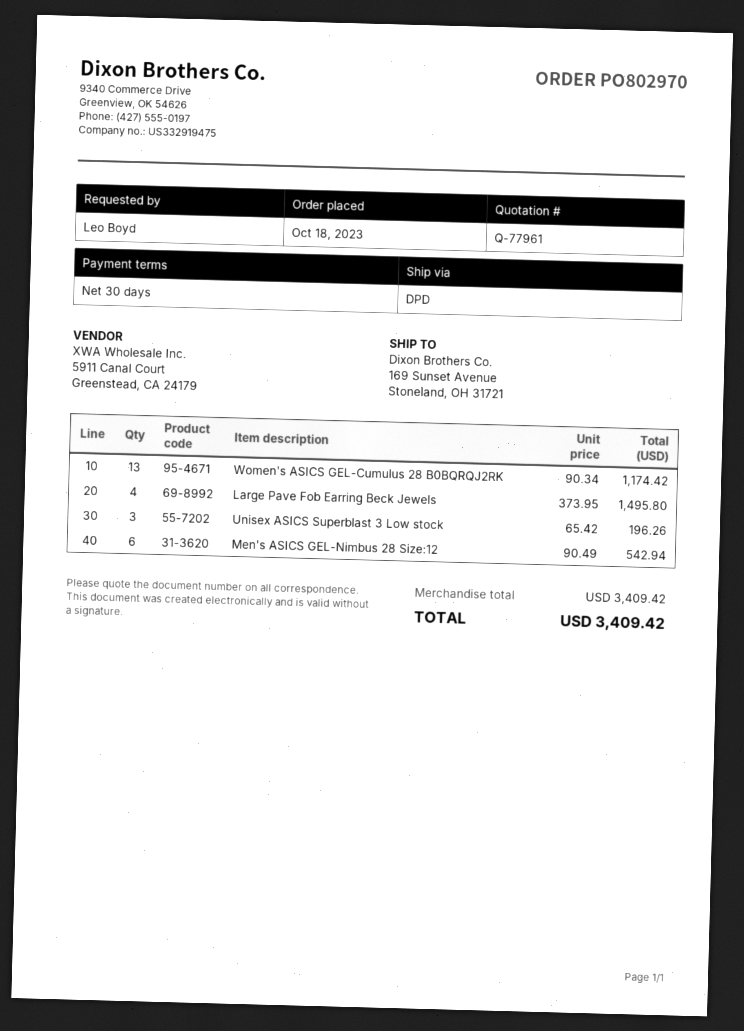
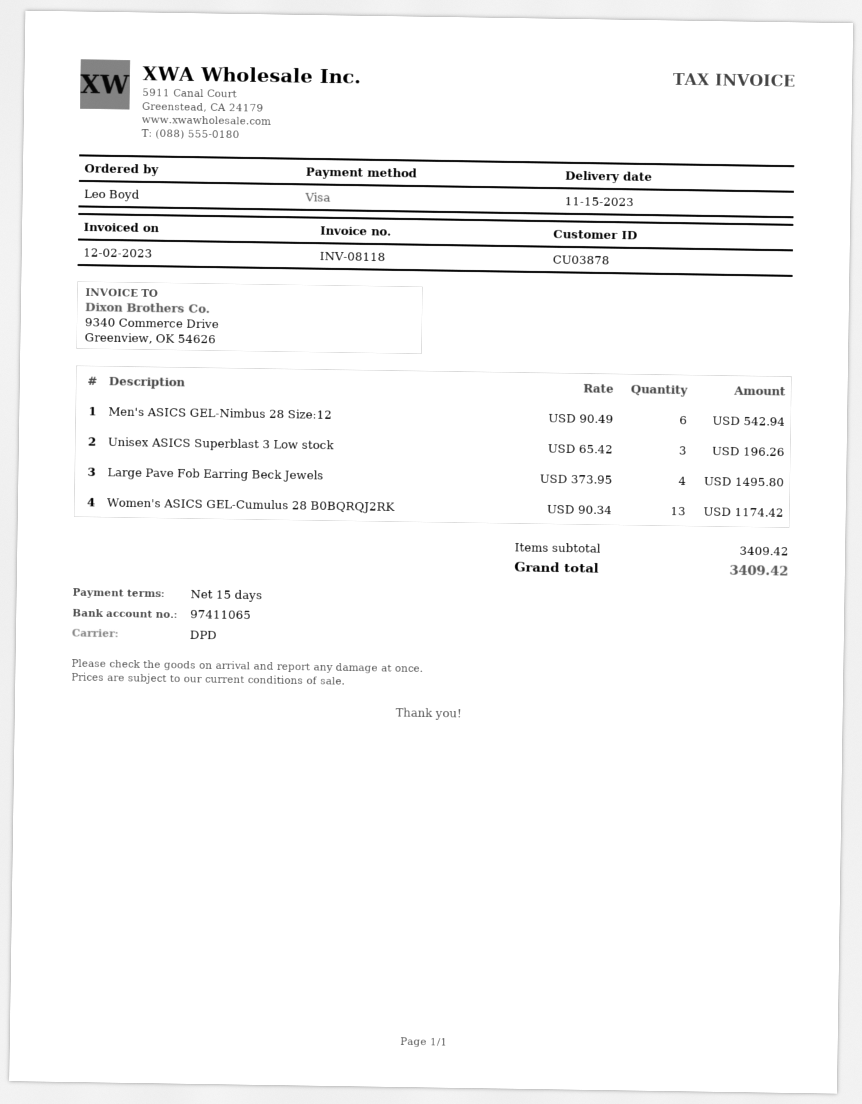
payment terms: 30 days -> 15 days

